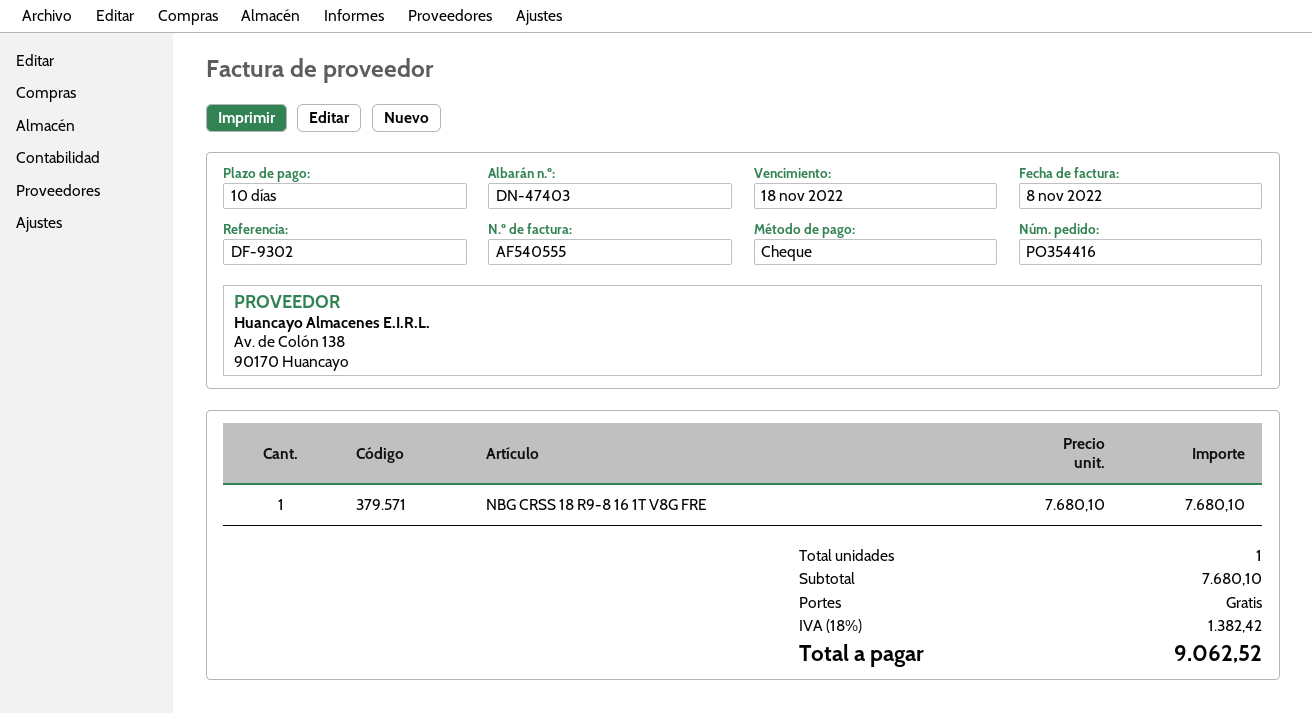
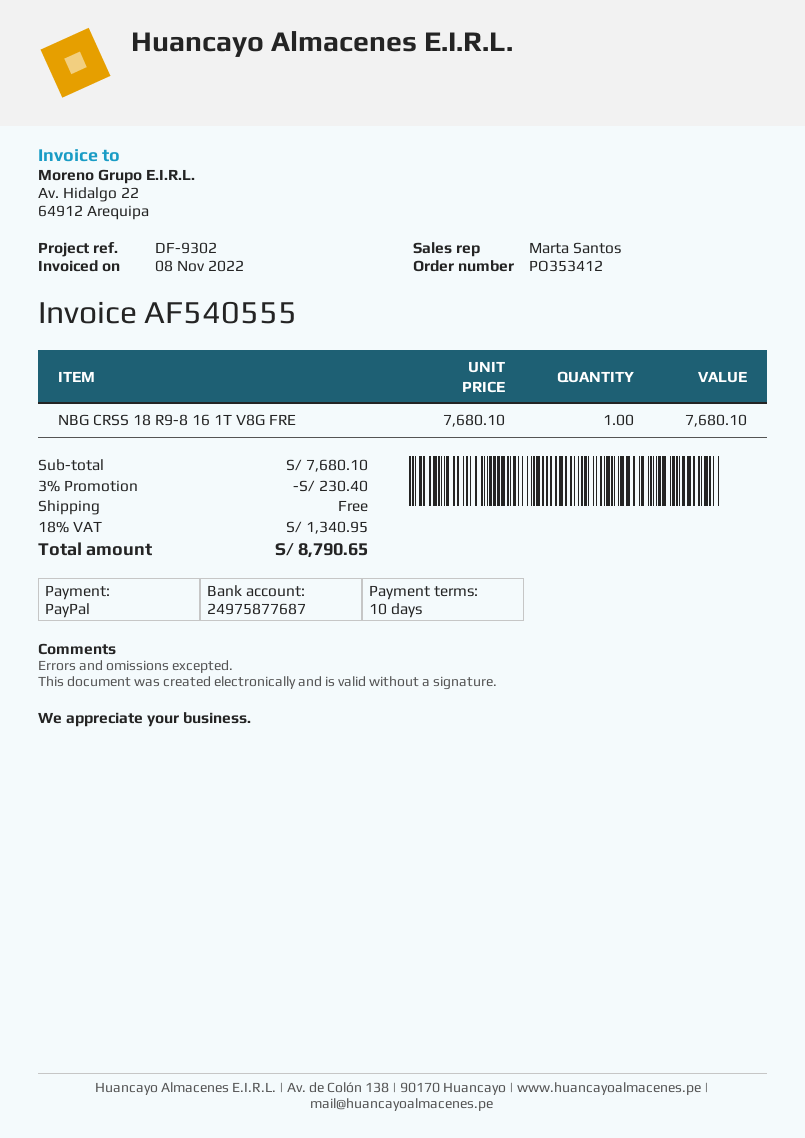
order number: PO354416 -> PO353412
payment method: cheque -> PayPal
discount: none -> 3% = 230.40
tax: 18% = 1382.42 -> 18% = 1340.95
total: 9062.52 -> 8790.65

